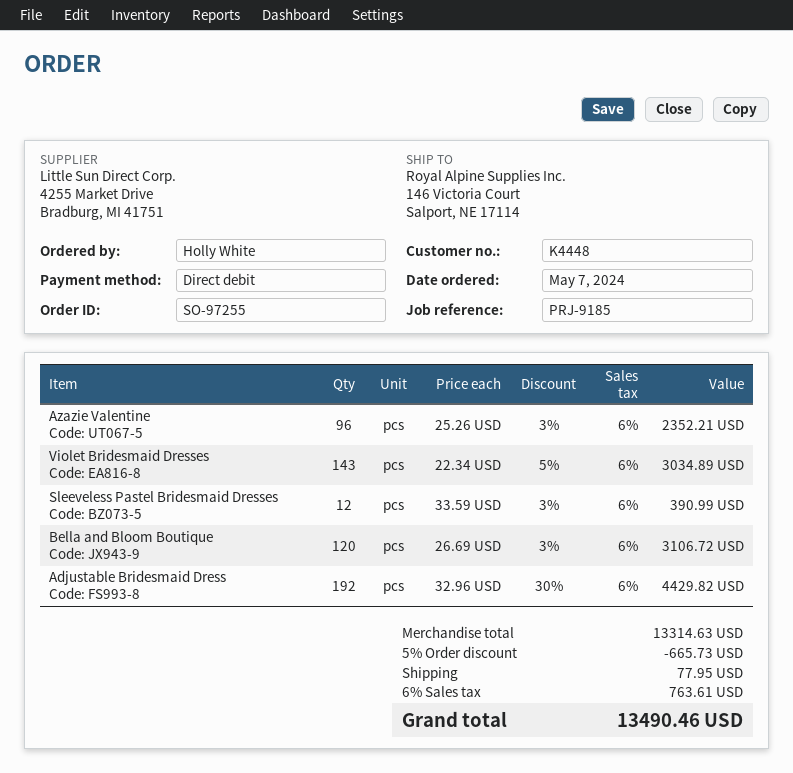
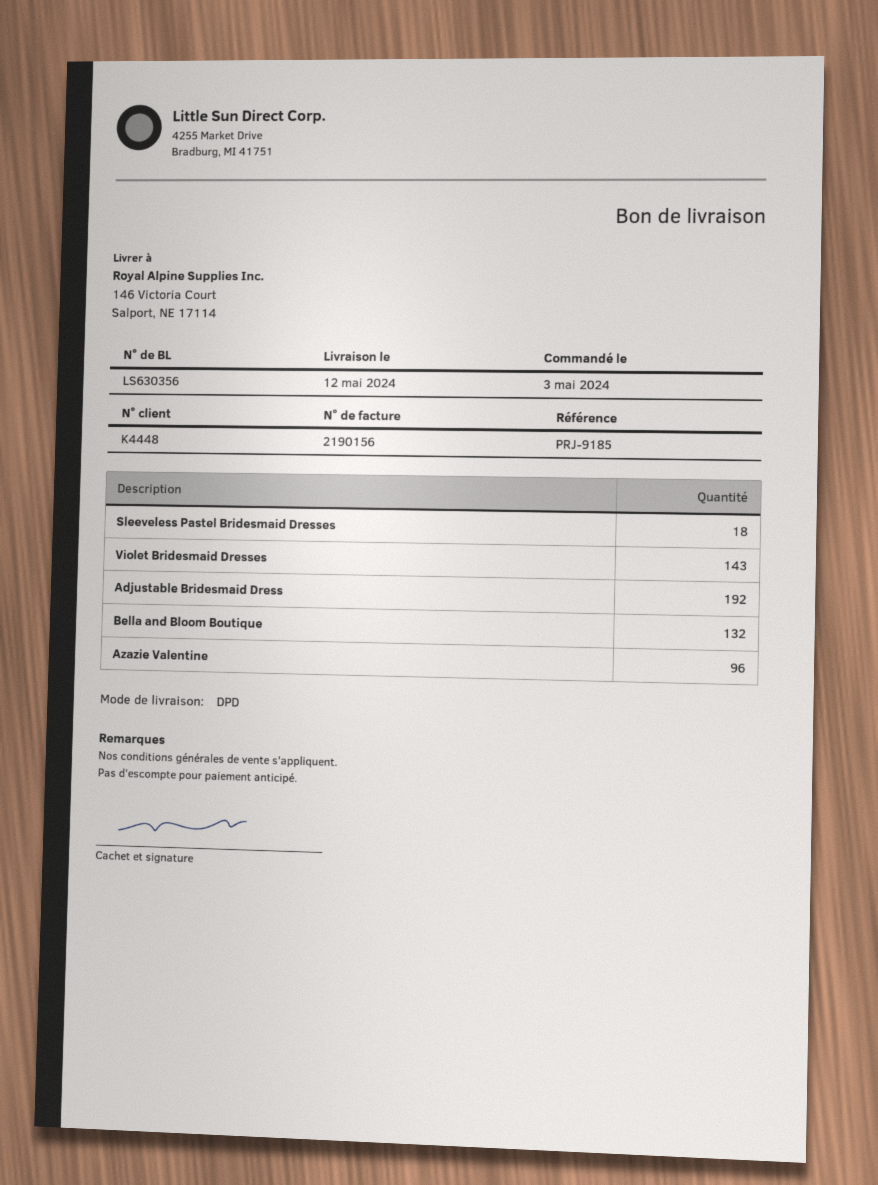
order date: 2024-05-07 -> 2024-05-03
Sleeveless Pastel Bridesmaid Dresses: 12 -> 18
Bella and Bloom Boutique: 120 -> 132

